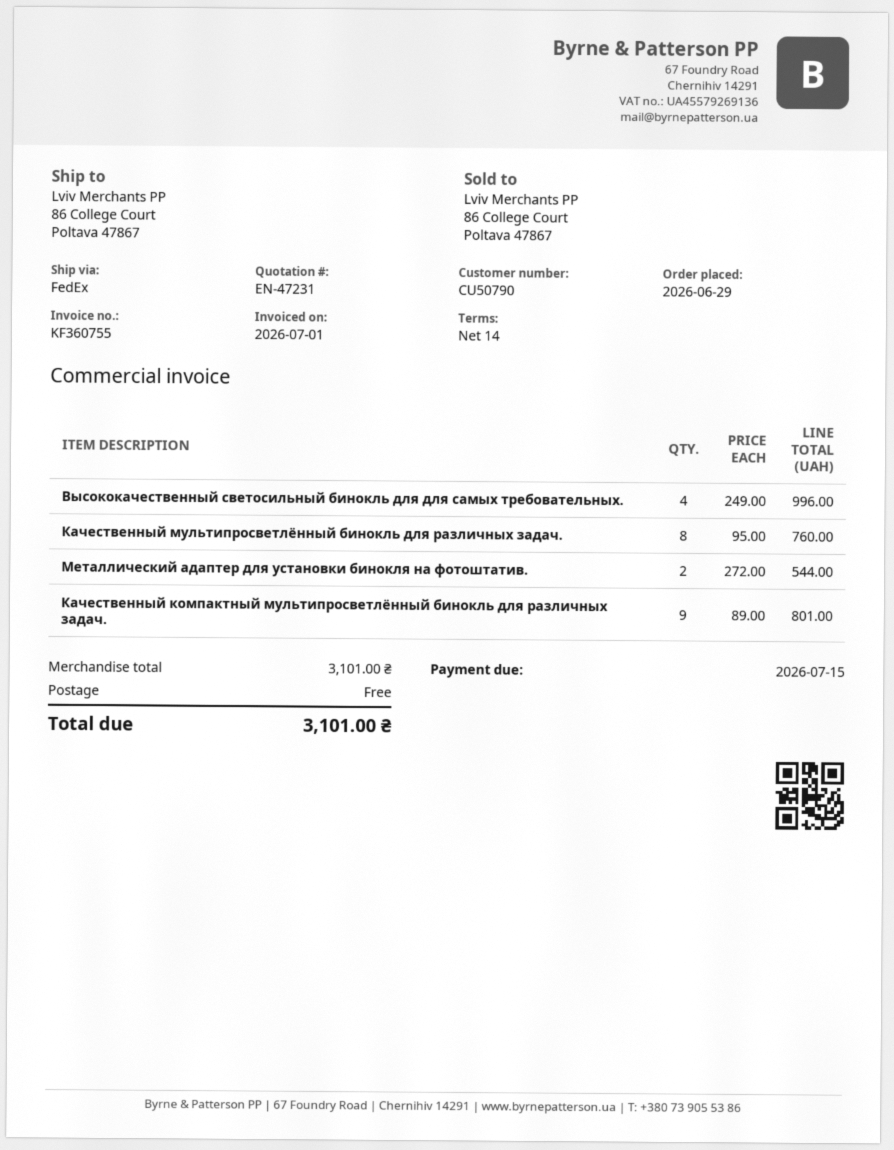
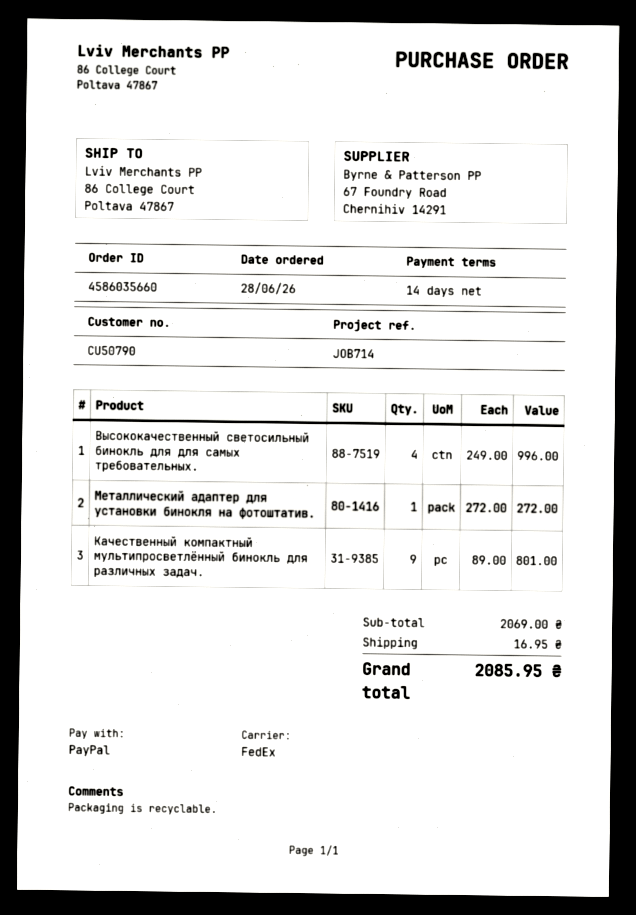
order date: 2026-06-29 -> 2026-06-28
Качественный мультипросветлённый бинокль для различных задач.: 8 x 95.00 = 760.00 -> none
Металлический адаптер для установки бинокля на фотоштатив.: 2 x 272.00 = 544.00 -> 1 x 272.00 = 272.00
subtotal: 3101.00 -> 2069.00
shipping: 0.00 -> 16.95
total: 3101.00 -> 2085.95

